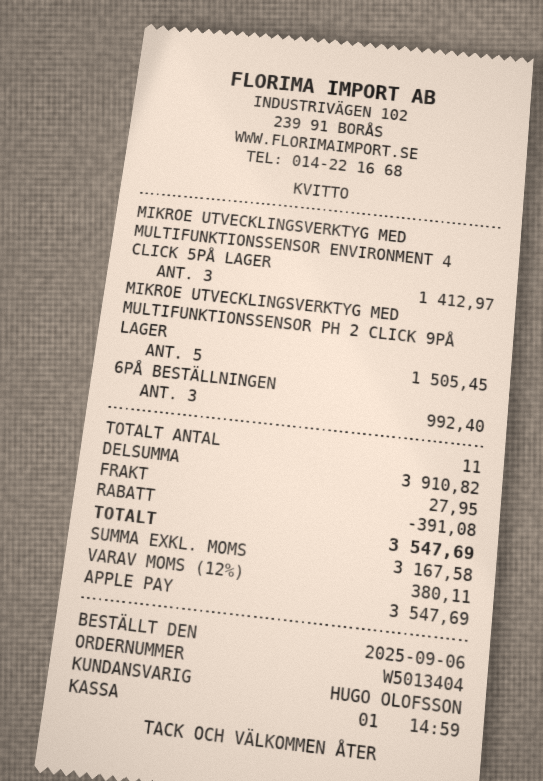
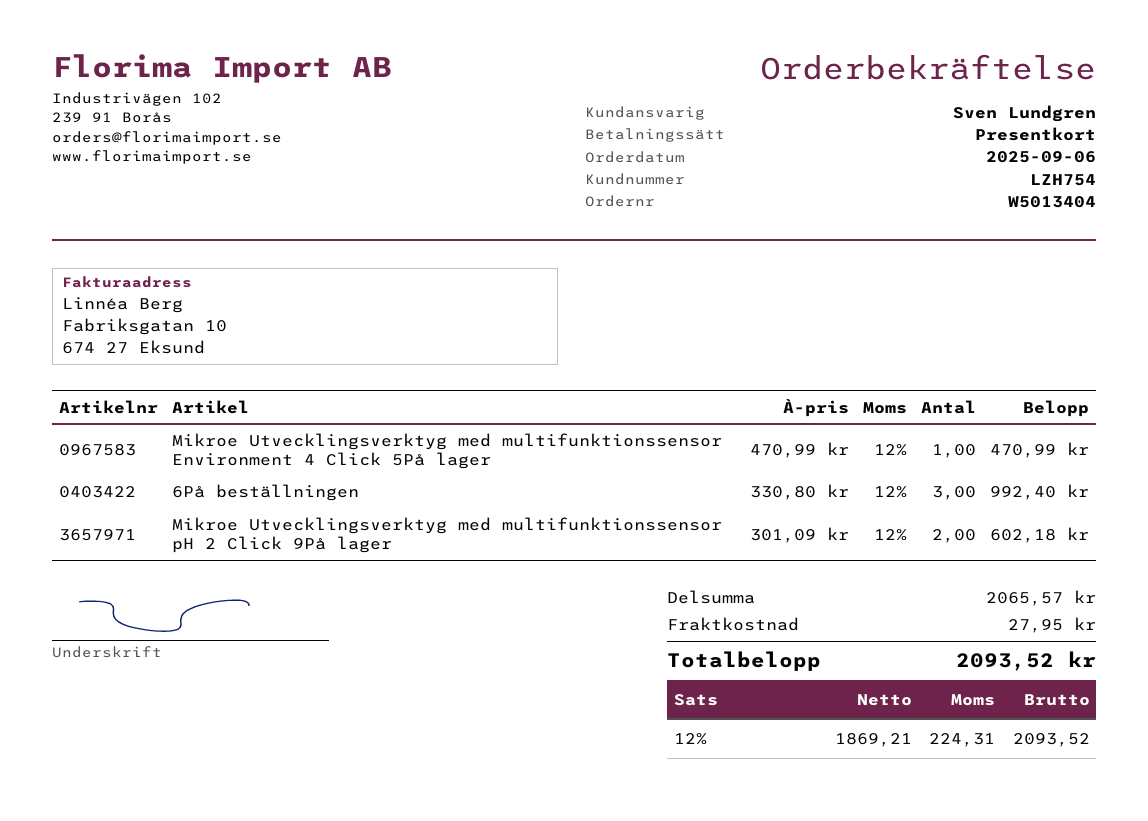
sales rep: HUGO OLOFSSON -> Sven Lundgren
payment method: Apple Pay -> gift card
MIKROE UTVECKLINGSVERKTYG MED MULTIFUNKTIONSSENSOR ENVIRONMENT 4 CLICK 5PÅ LAGER: 3 for 1412.97 -> 1 for 470.99
MIKROE UTVECKLINGSVERKTYG MED MULTIFUNKTIONSSENSOR PH 2 CLICK 9PÅ LAGER: 5 for 1505.45 -> 2 for 602.18
subtotal: 3910.82 -> 2065.57
discount: 391.08 -> none
net: 3167.58 -> 1869.21
tax: 12% = 380.11 -> 12% = 224.31
total: 3547.69 -> 2093.52

